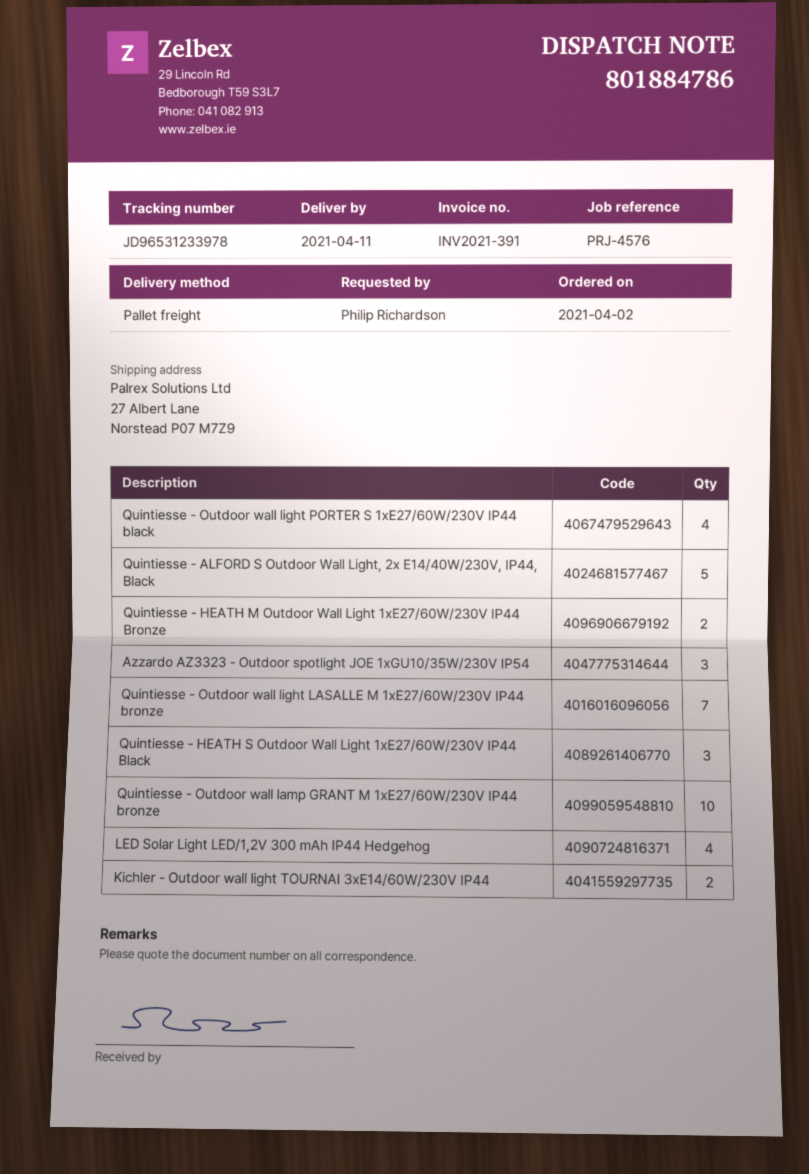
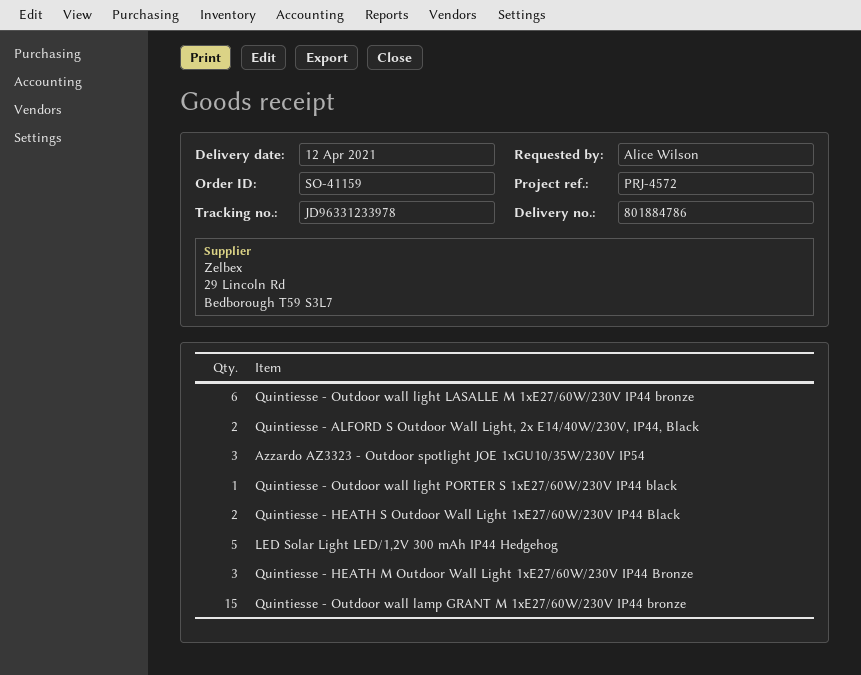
delivery date: 2021-04-11 -> 2021-04-12
reference: PRJ-4576 -> PRJ-4572
ordered by: Philip Richardson -> Alice Wilson
tracking number: JD96531233978 -> JD96331233978
Quintiesse - Outdoor wall light PORTER S 1xE27/60W/230V IP44 black: 4 -> 1
Quintiesse - ALFORD S Outdoor Wall Light, 2x E14/40W/230V, IP44, Black: 5 -> 2
Quintiesse - HEATH M Outdoor Wall Light 1xE27/60W/230V IP44 Bronze: 2 -> 3
Quintiesse - Outdoor wall light LASALLE M 1xE27/60W/230V IP44 bronze: 7 -> 6
Quintiesse - HEATH S Outdoor Wall Light 1xE27/60W/230V IP44 Black: 3 -> 2
Quintiesse - Outdoor wall lamp GRANT M 1xE27/60W/230V IP44 bronze: 10 -> 15
LED Solar Light LED/1,2V 300 mAh IP44 Hedgehog: 4 -> 5
Kichler - Outdoor wall light TOURNAI 3xE14/60W/230V IP44: 2 -> none

